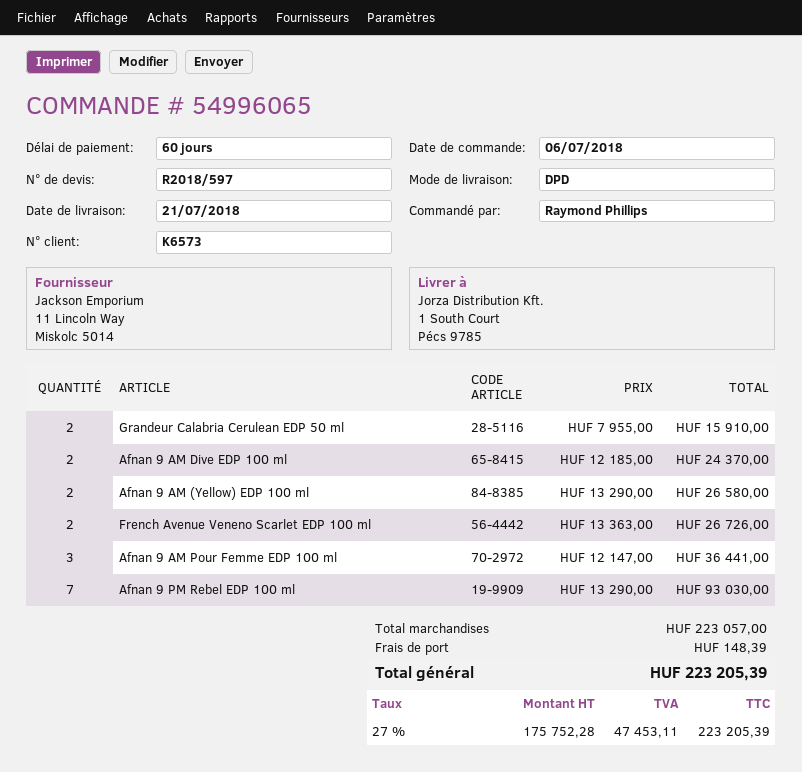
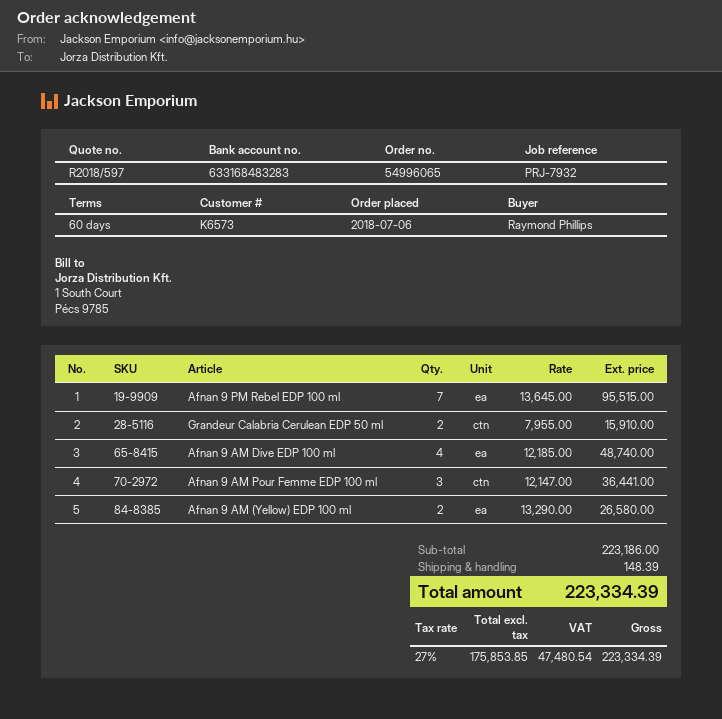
Afnan 9 AM Dive EDP 100 ml: 2 x 12185.00 = 24370.00 -> 4 x 12185.00 = 48740.00
French Avenue Veneno Scarlet EDP 100 ml: 2 x 13363.00 = 26726.00 -> none
Afnan 9 PM Rebel EDP 100 ml: 7 x 13290.00 = 93030.00 -> 7 x 13645.00 = 95515.00
subtotal: 223057.00 -> 223186.00
net: 175752.28 -> 175853.85
tax: 27% = 47453.11 -> 27% = 47480.54
total: 223205.39 -> 223334.39

